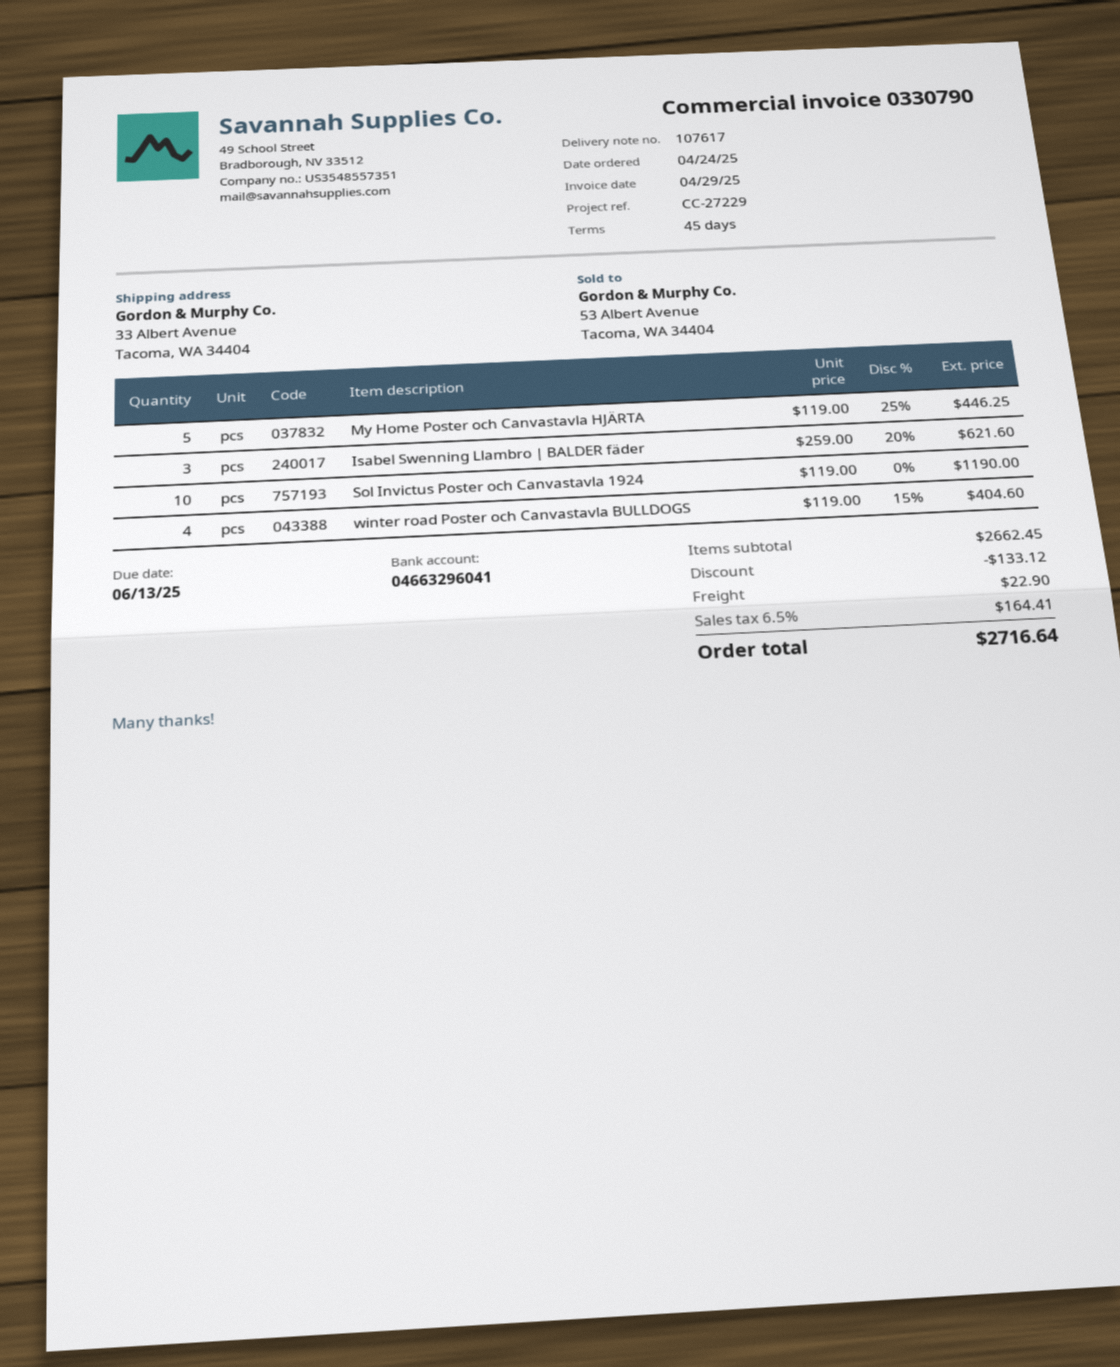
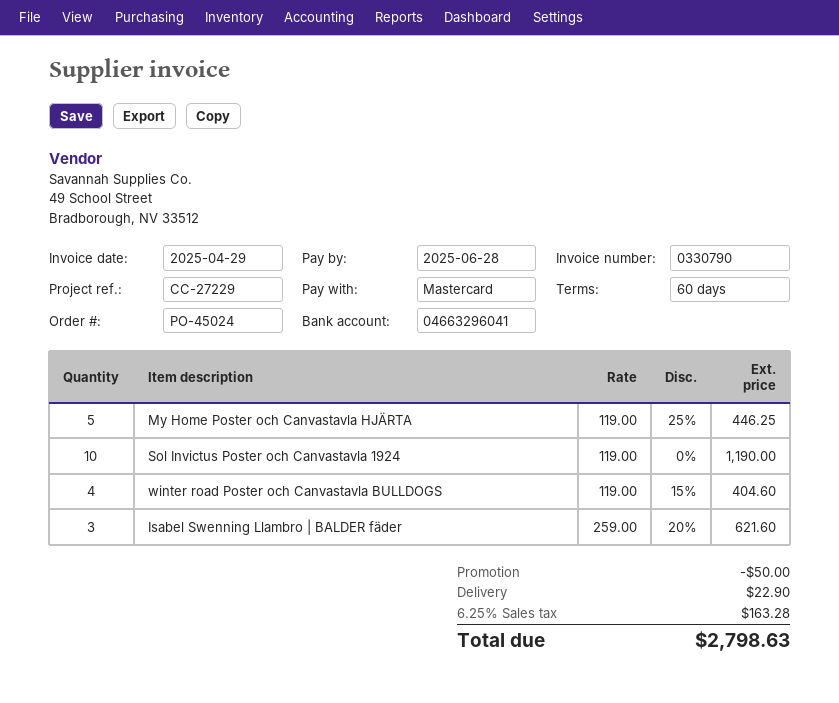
payment terms: 45 days -> 60 days
due date: 2025-06-13 -> 2025-06-28
discount: 133.12 -> 50.00
tax: 6.5% = 164.41 -> 6.25% = 163.28
total: 2716.64 -> 2798.63

